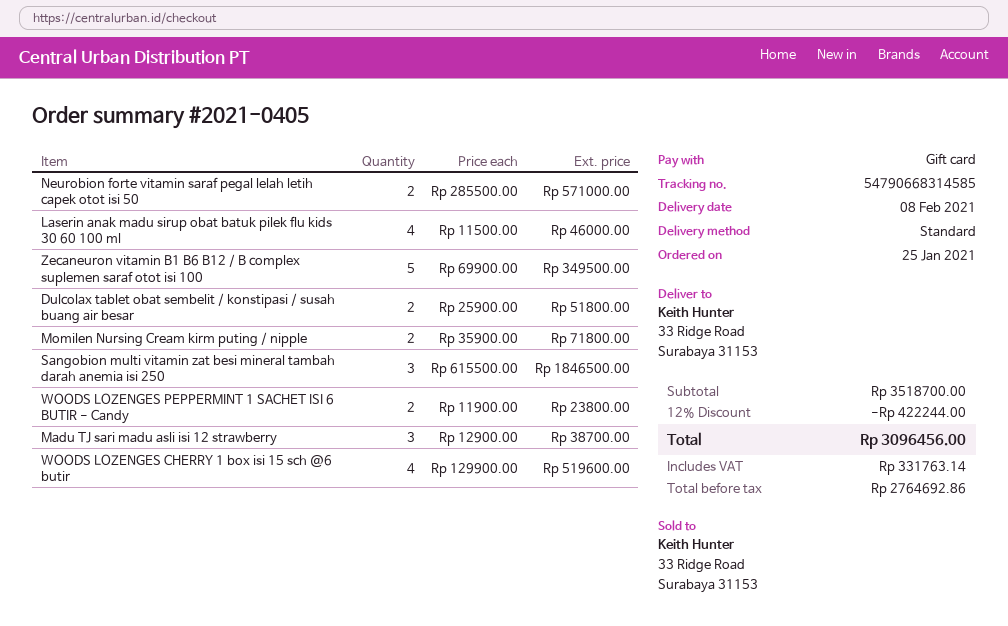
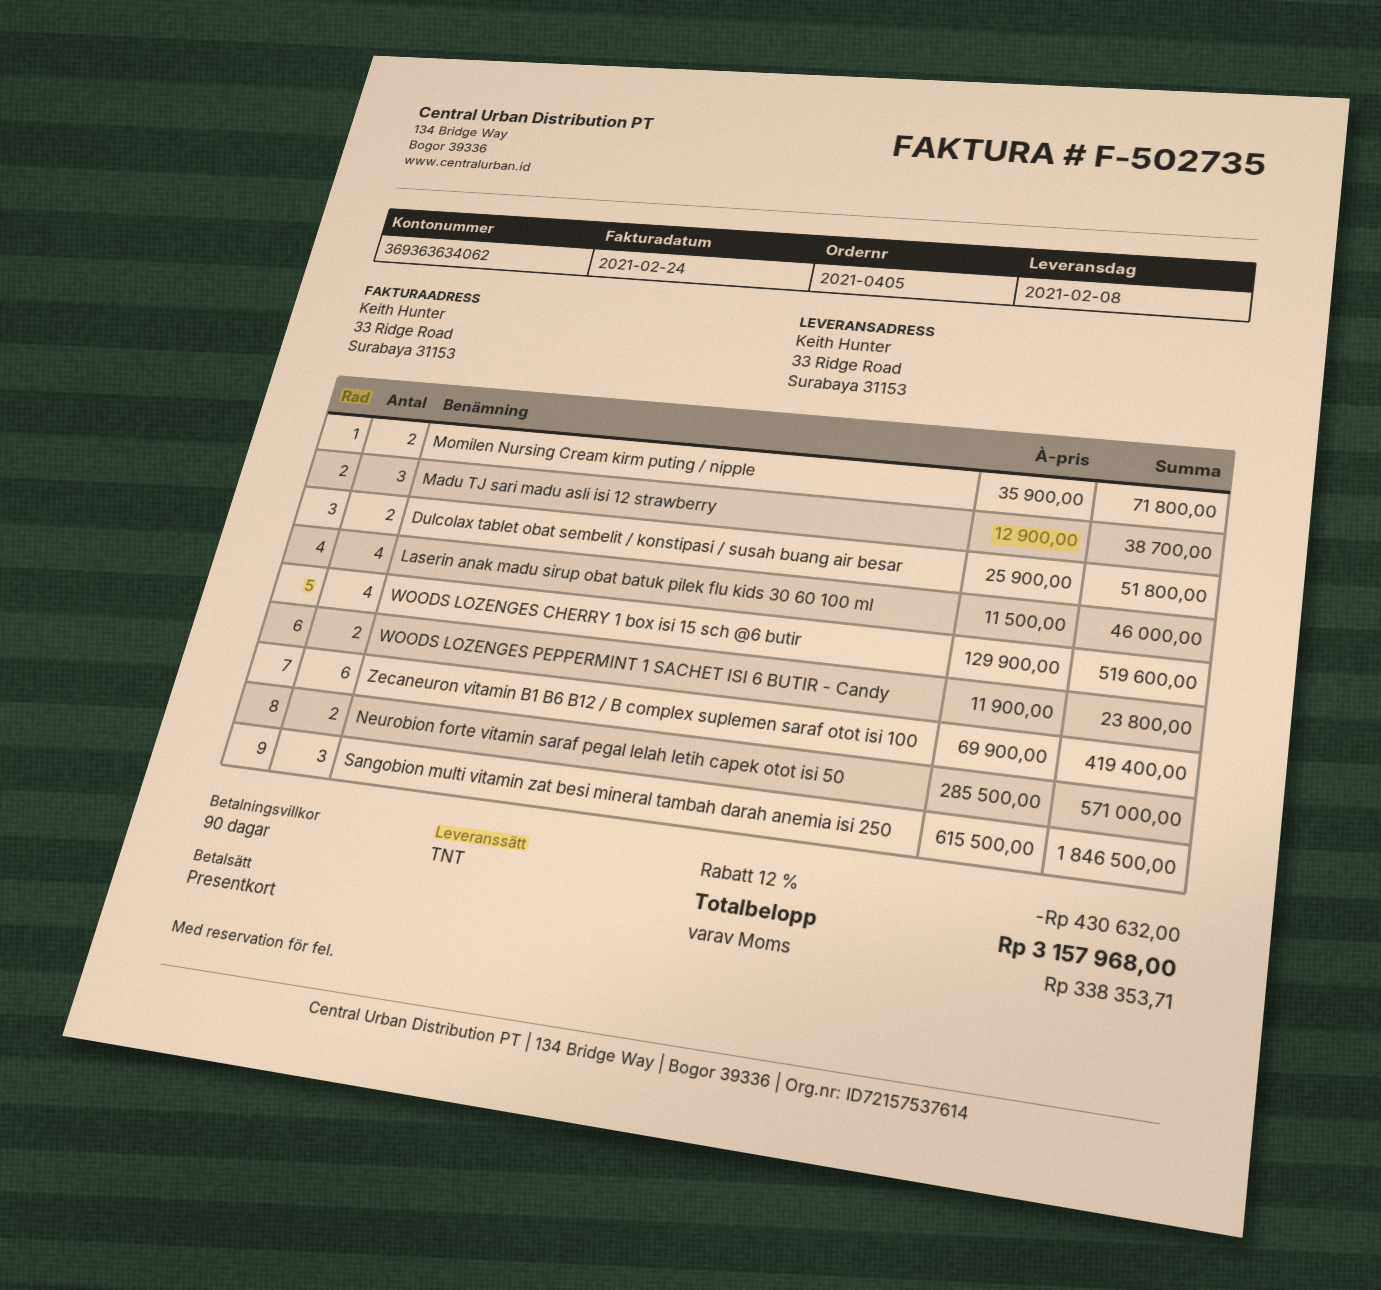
shipping method: standard -> TNT
Zecaneuron vitamin B1 B6 B12 / B complex suplemen saraf otot isi 100: 5 x 69900.00 = 349500.00 -> 6 x 69900.00 = 419400.00
discount: 12% = 422244.00 -> 12% = 430632.00
tax: 331763.14 -> 338353.71
total: 3096456.00 -> 3157968.00

